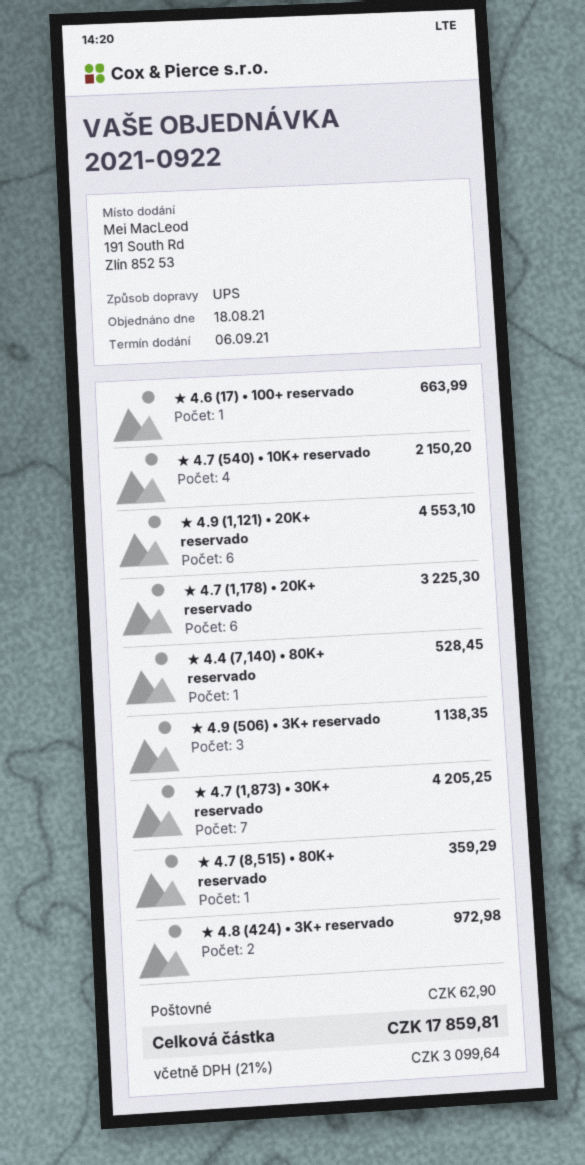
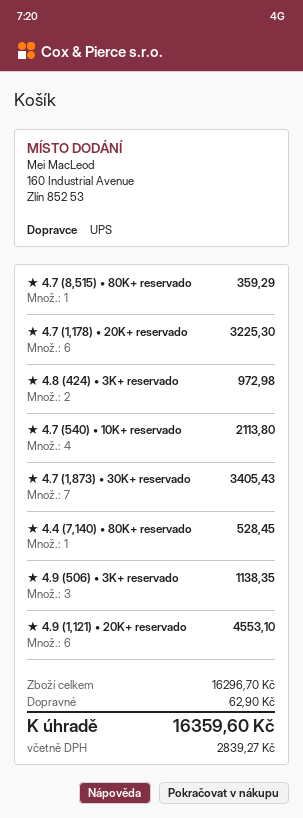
ship to: 191 South Rd, Zlín 852 53 -> 160 Industrial Avenue, Zlín 852 53
★ 4.6 (17) • 100+ reservado: 1 for 663.99 -> none
★ 4.7 (540) • 10K+ reservado: 4 for 2150.20 -> 4 for 2113.80
★ 4.7 (1,873) • 30K+ reservado: 7 for 4205.25 -> 7 for 3405.43
tax: 3099.64 -> 2839.27
total: 17859.81 -> 16359.60

